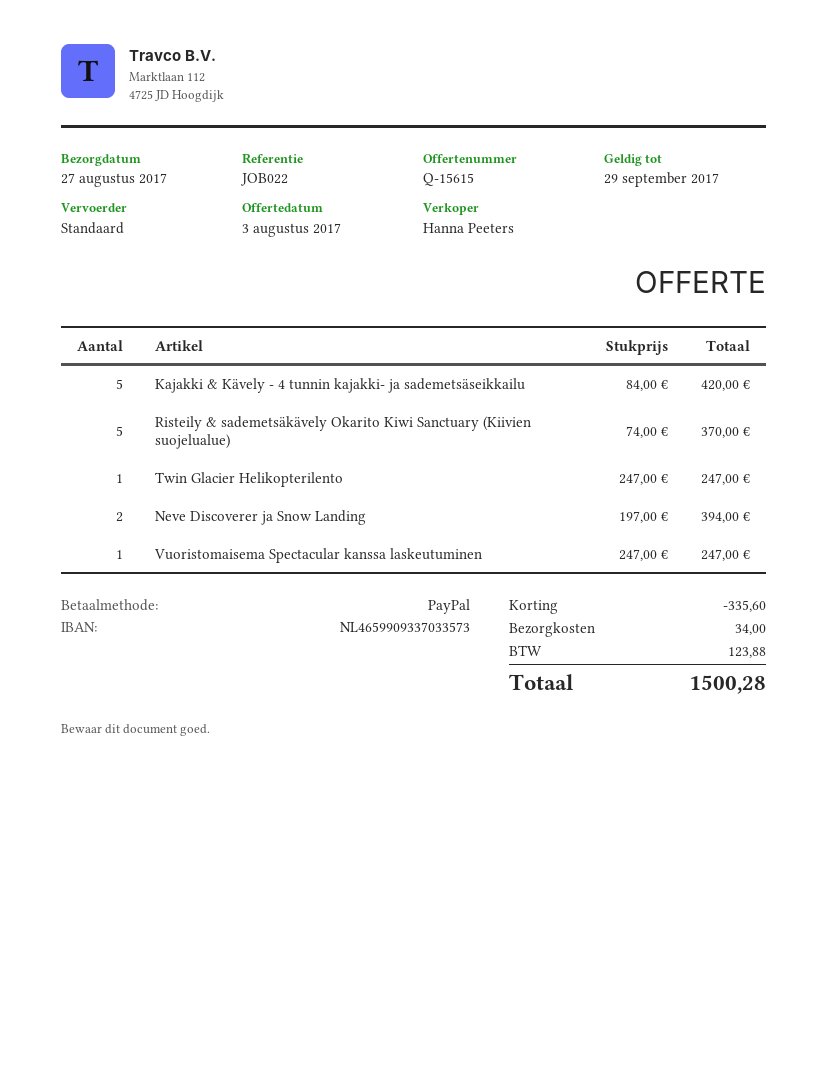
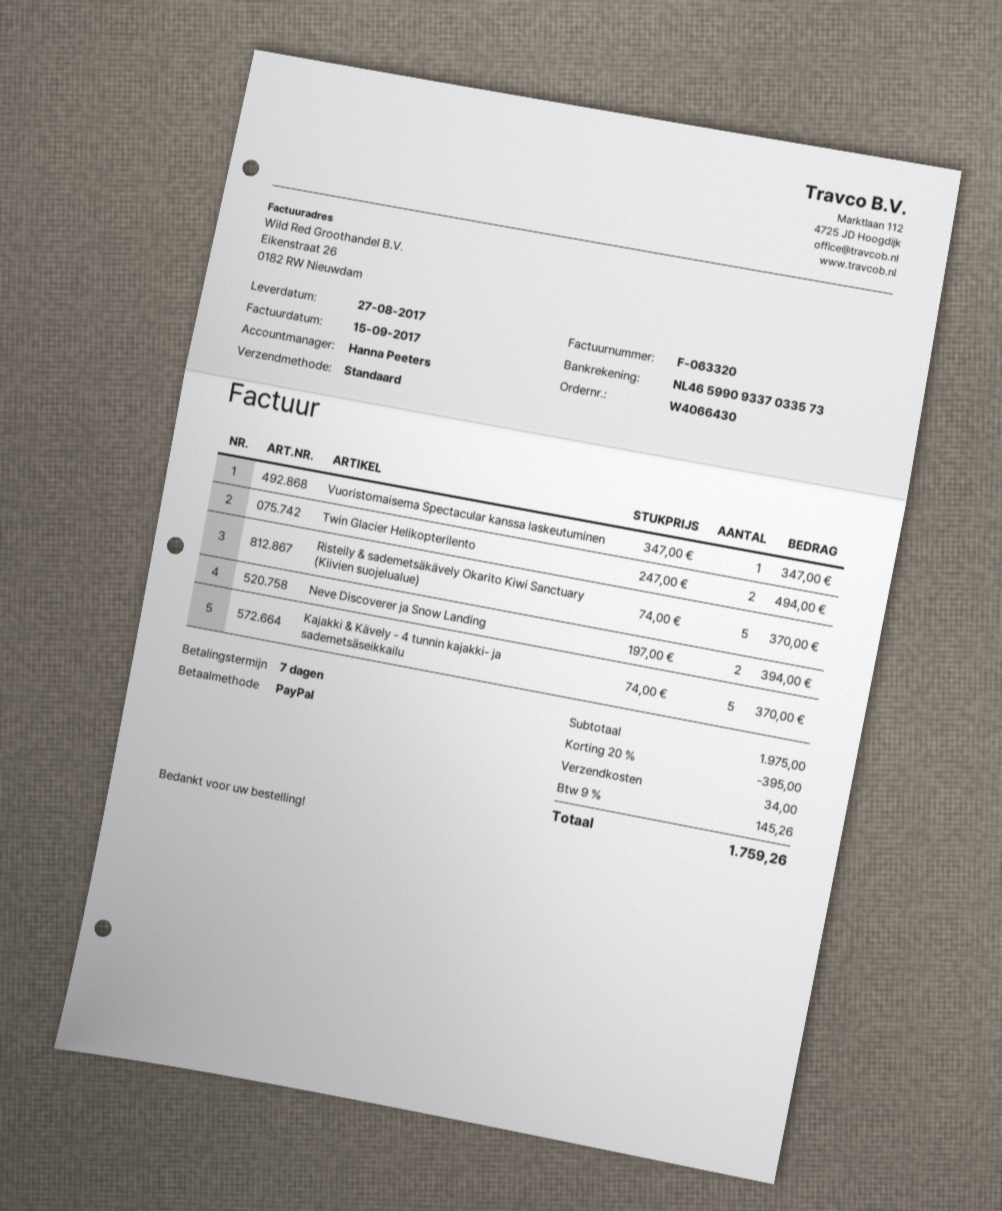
Kajakki & Kävely - 4 tunnin kajakki- ja sademetsäseikkailu: 5 x 84.00 = 420.00 -> 5 x 74.00 = 370.00
Twin Glacier Helikopterilento: 1 x 247.00 = 247.00 -> 2 x 247.00 = 494.00
Vuoristomaisema Spectacular kanssa laskeutuminen: 1 x 247.00 = 247.00 -> 1 x 347.00 = 347.00
discount: 335.60 -> 395.00
tax: 123.88 -> 145.26
total: 1500.28 -> 1759.26

